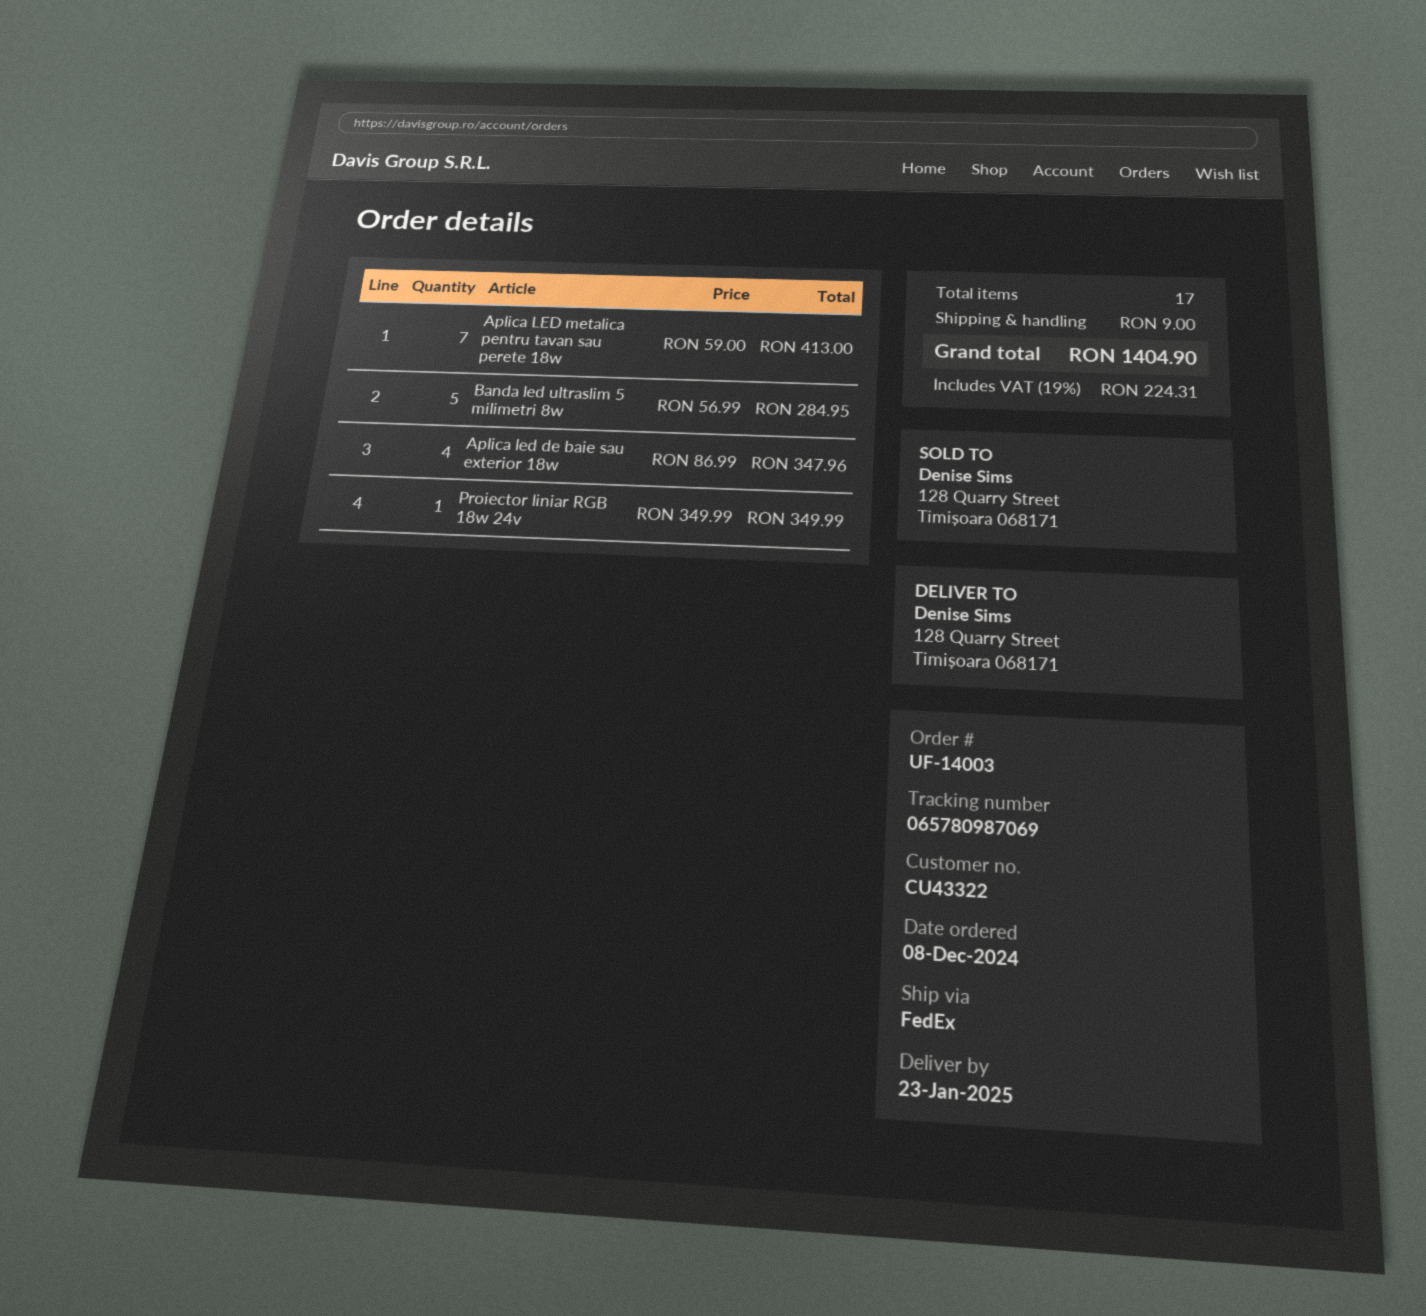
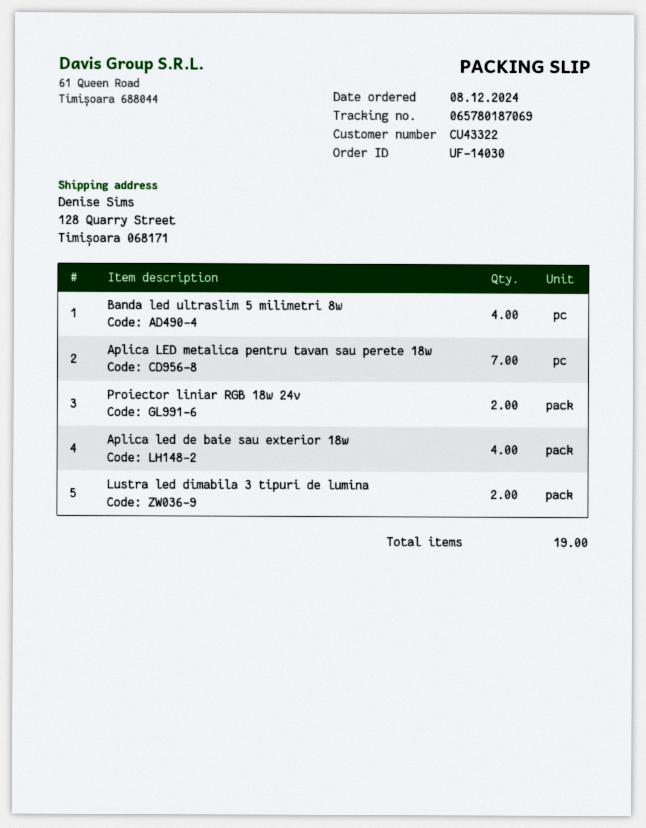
order number: UF-14003 -> UF-14030
tracking number: 065780987069 -> 065780187069
Banda led ultraslim 5 milimetri 8w: 5 -> 4
Proiector liniar RGB 18w 24v: 1 -> 2
Lustra led dimabila 3 tipuri de lumina: none -> 2
total quantity: 17 -> 19

